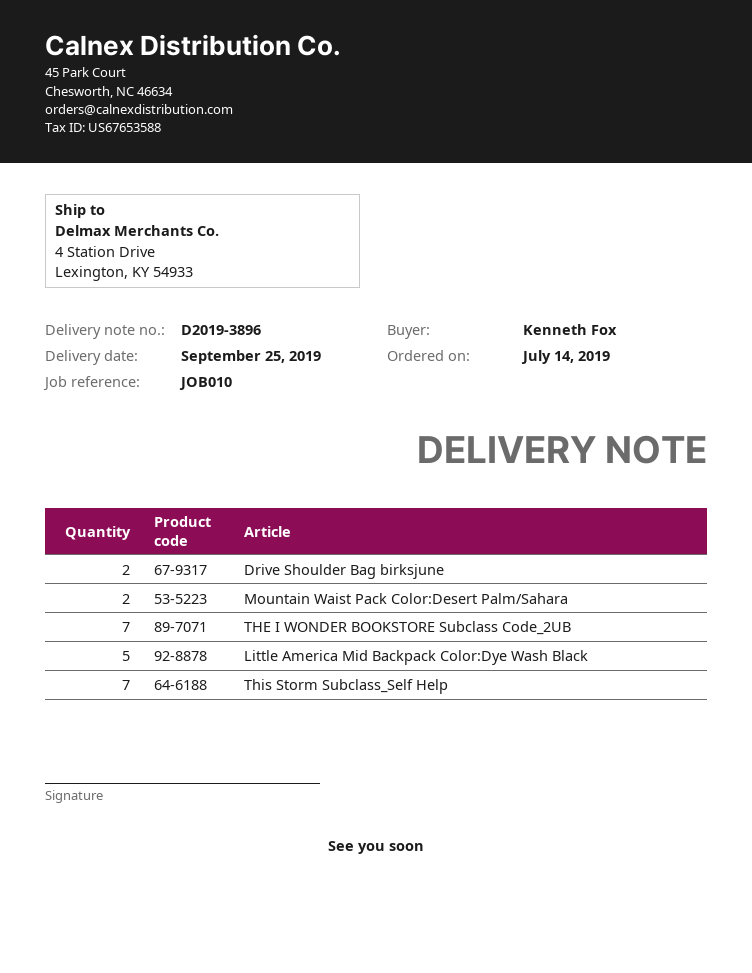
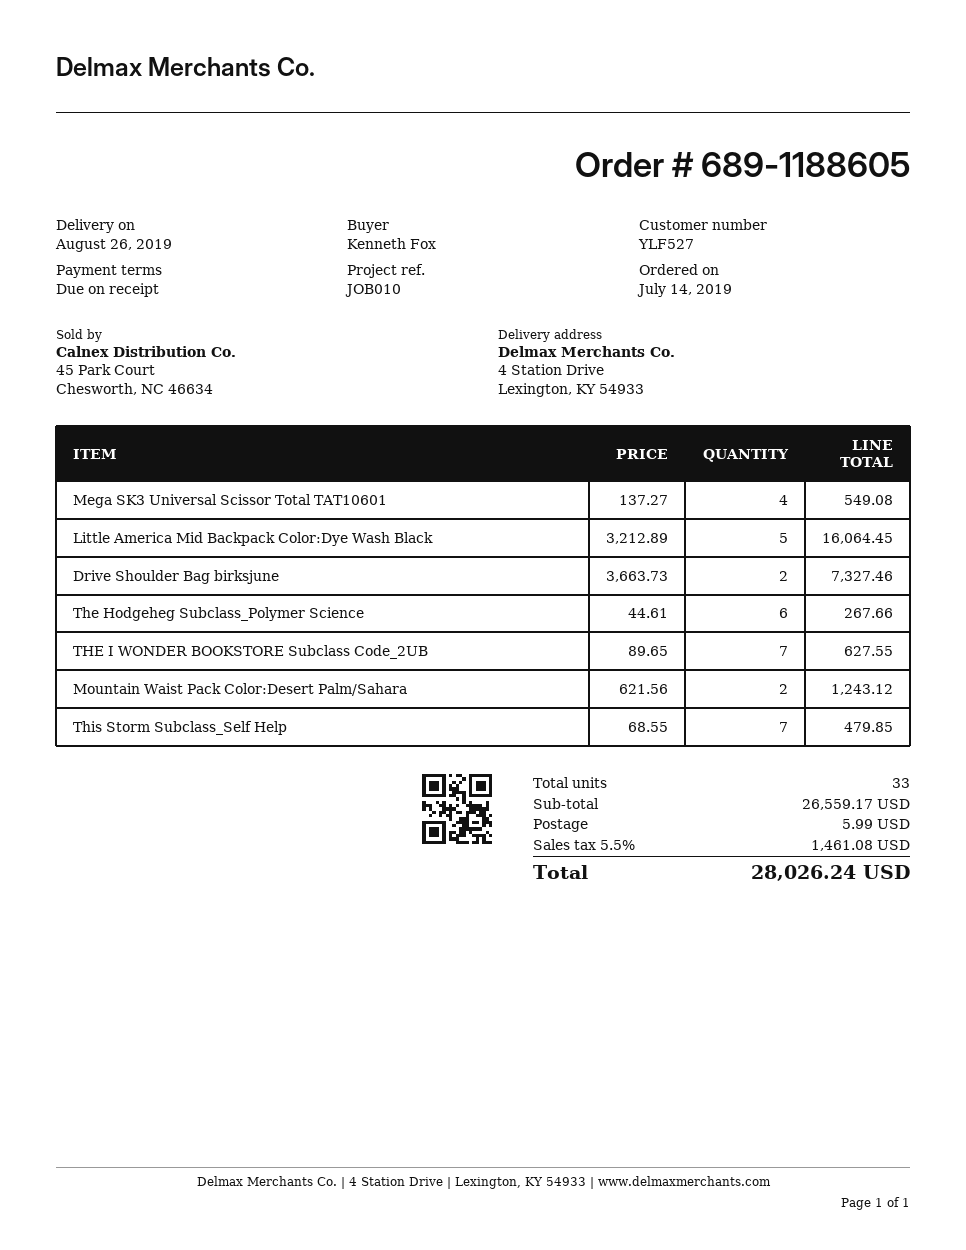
delivery date: 2019-09-25 -> 2019-08-26
Mega SK3 Universal Scissor Total TAT10601: none -> 4
The Hodgeheg Subclass_Polymer Science: none -> 6

